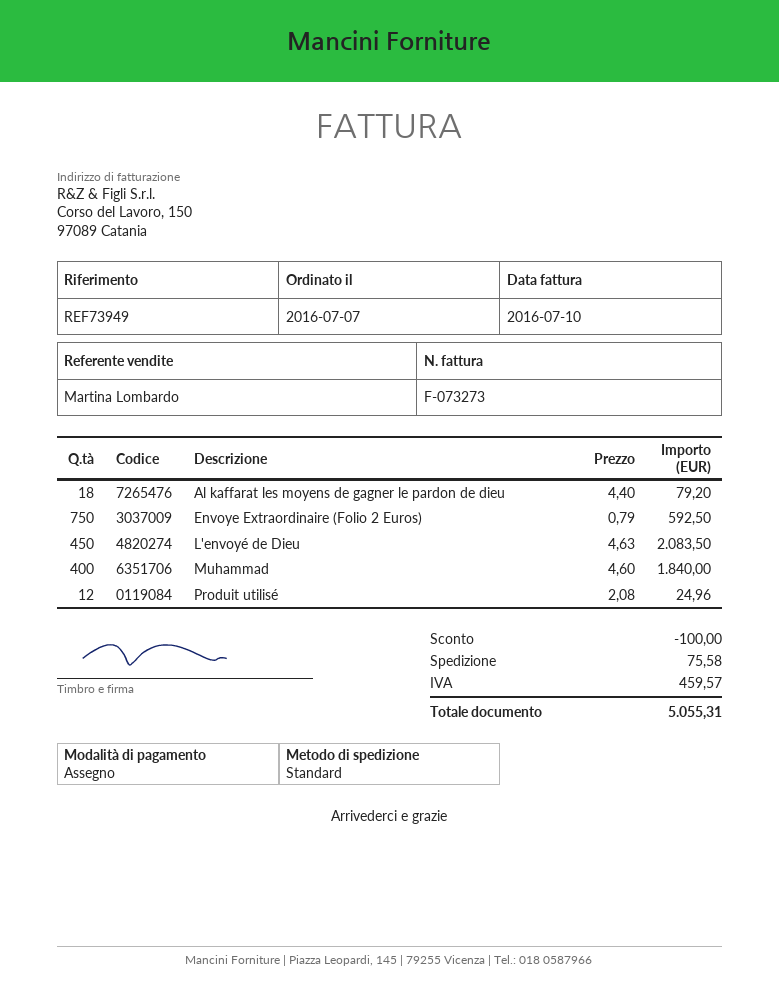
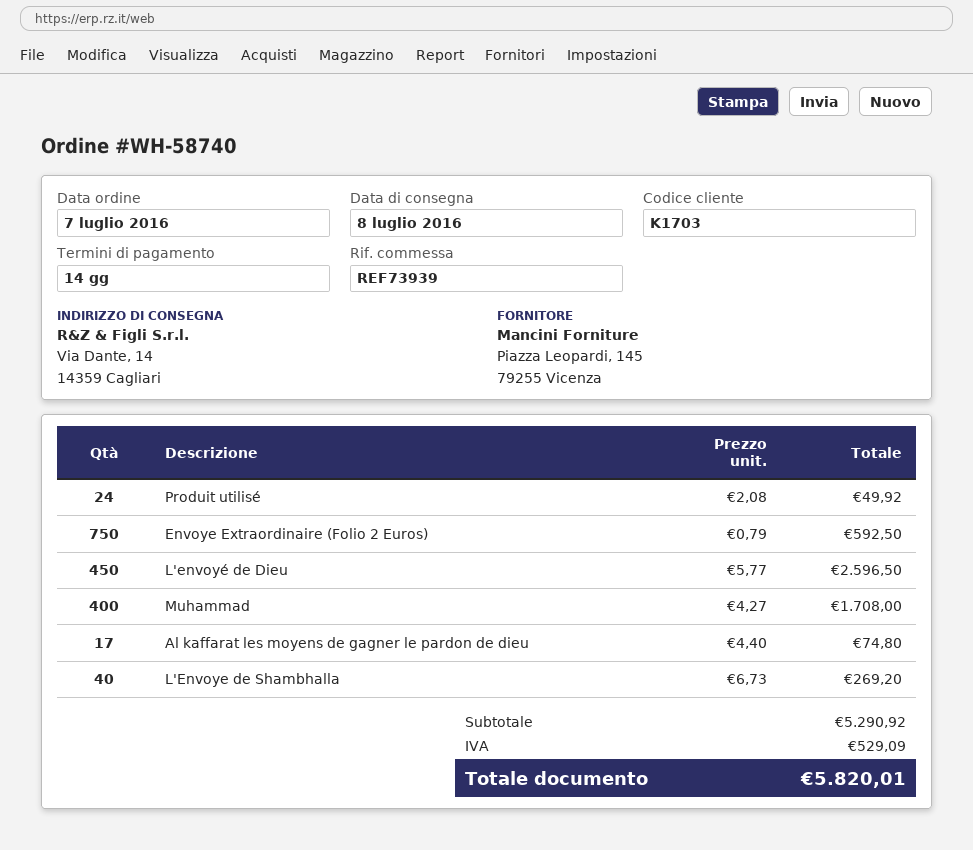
reference: REF73949 -> REF73939
Al kaffarat les moyens de gagner le pardon de dieu: 18 x 4.40 = 79.20 -> 17 x 4.40 = 74.80
L'envoyé de Dieu: 450 x 4.63 = 2083.50 -> 450 x 5.77 = 2596.50
Muhammad: 400 x 4.60 = 1840.00 -> 400 x 4.27 = 1708.00
Produit utilisé: 12 x 2.08 = 24.96 -> 24 x 2.08 = 49.92
L'Envoye de Shambhalla: none -> 40 x 6.73 = 269.20
discount: 100.00 -> none
shipping: 75.58 -> none
tax: 459.57 -> 529.09
total: 5055.31 -> 5820.01

